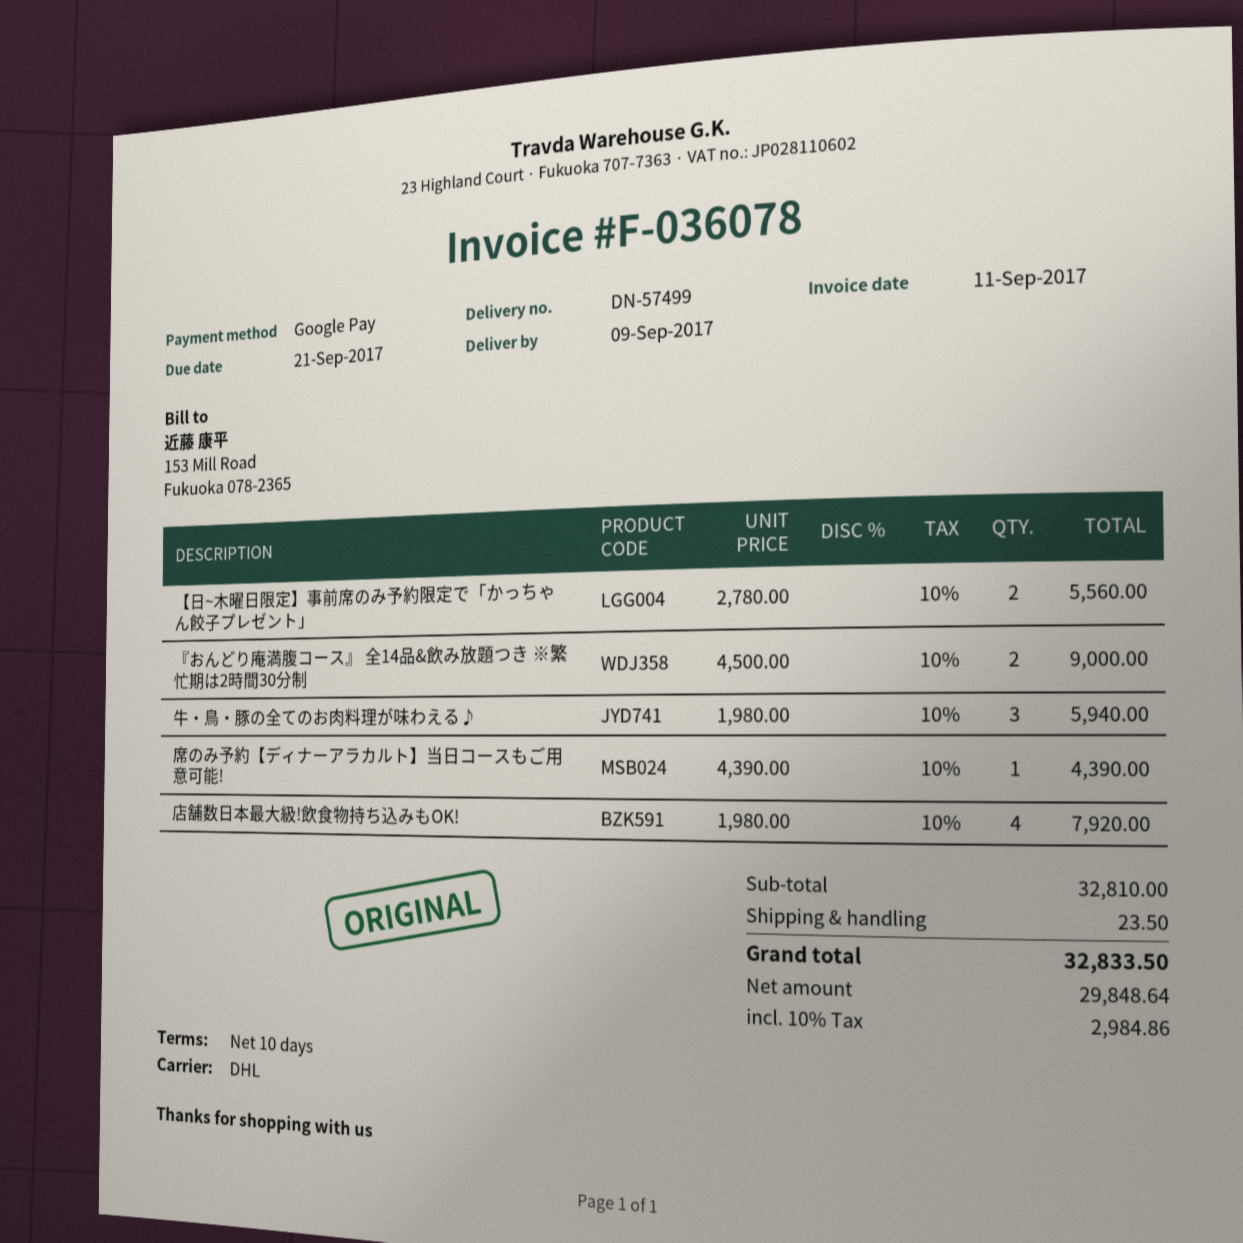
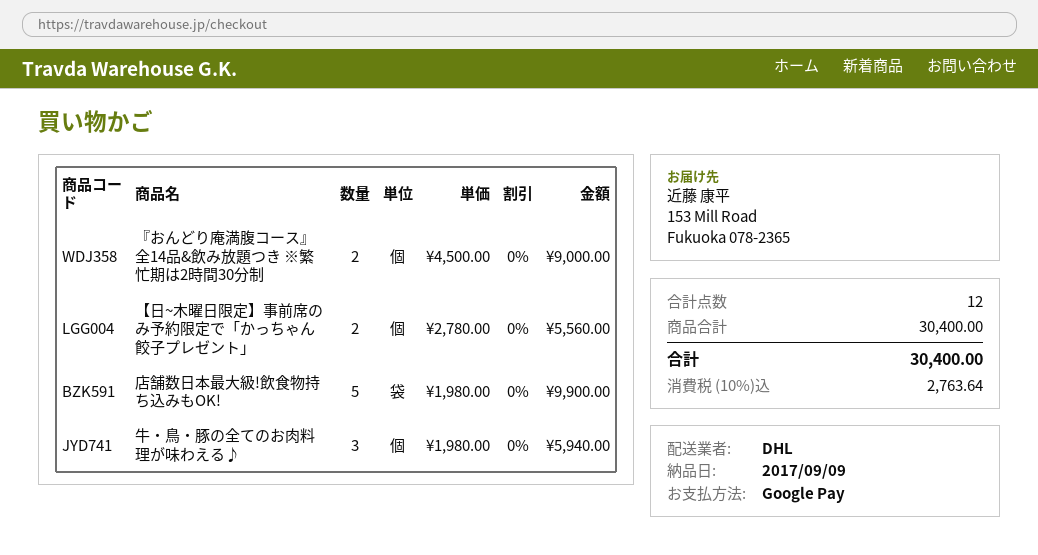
席のみ予約【ディナーアラカルト】当日コースもご用意可能!: 1 x 4390.00 = 4390.00 -> none
店舗数日本最大級!飲食物持ち込みもOK!: 4 x 1980.00 = 7920.00 -> 5 x 1980.00 = 9900.00
subtotal: 32810.00 -> 30400.00
shipping: 23.50 -> none
tax: 10% = 2984.86 -> 10% = 2763.64
total: 32833.50 -> 30400.00

